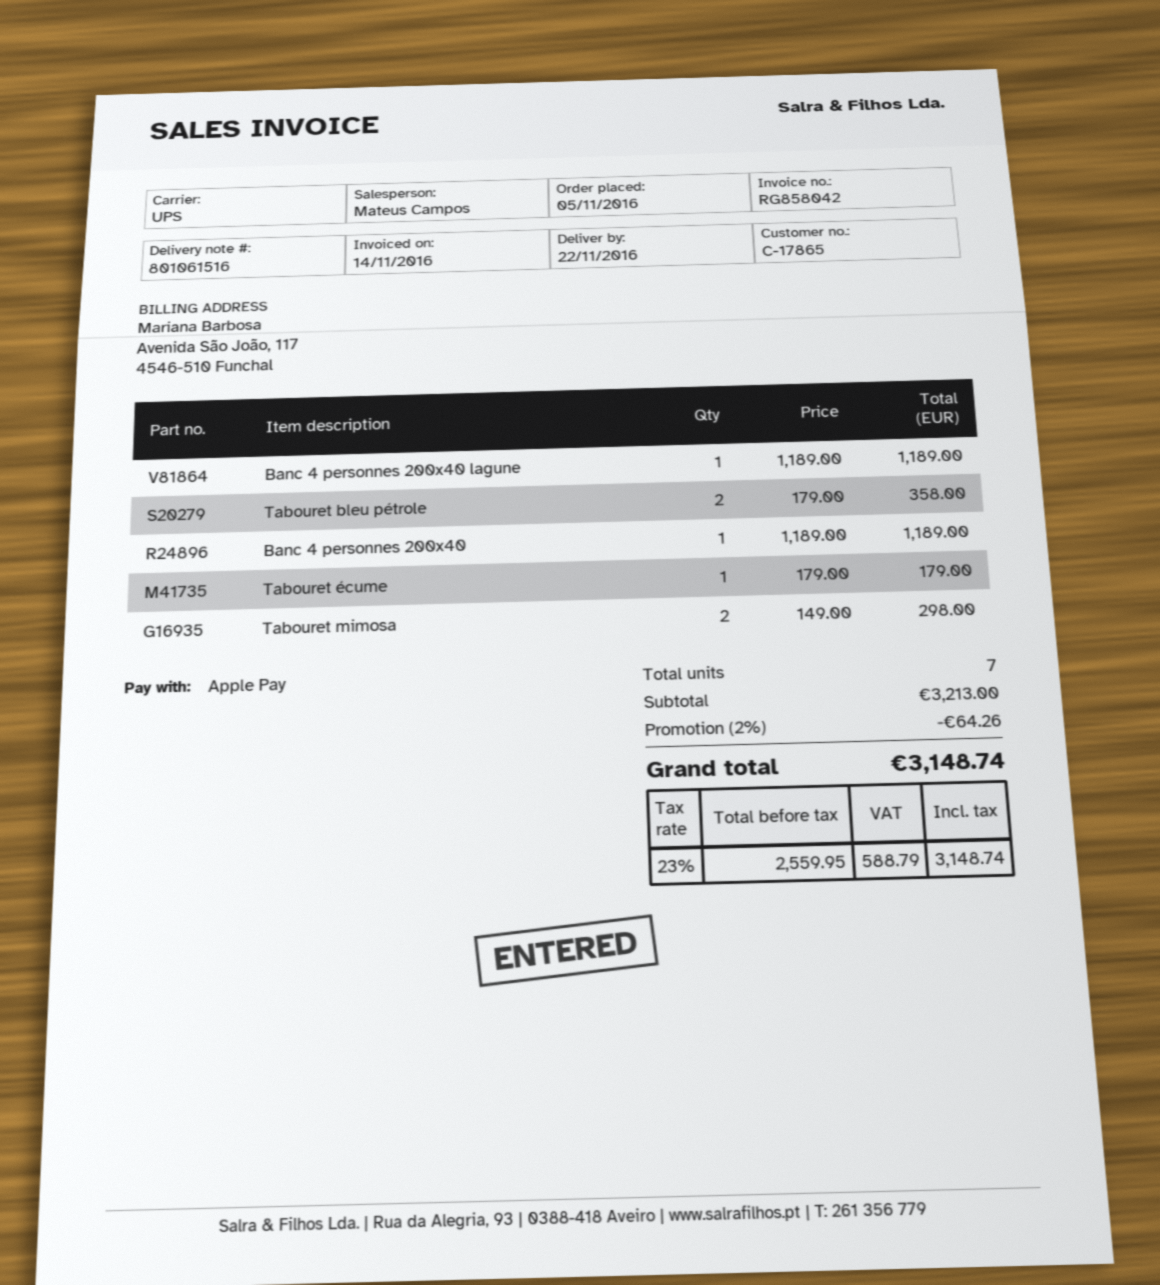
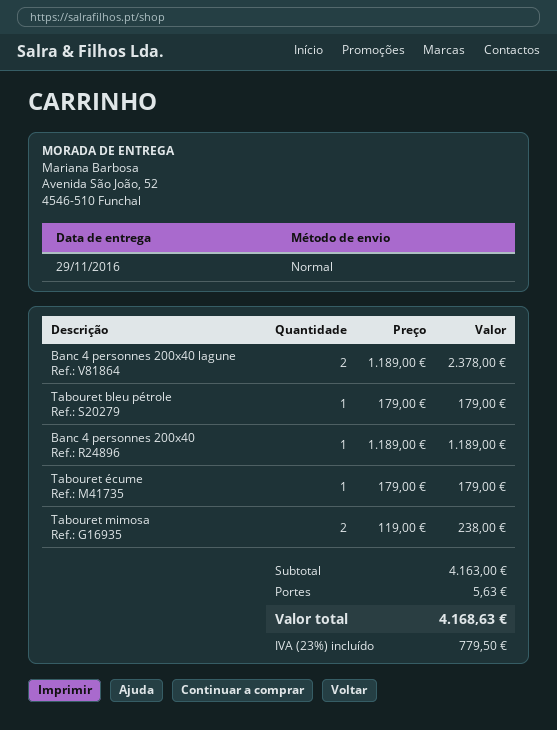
delivery date: 2016-11-22 -> 2016-11-29
shipping method: UPS -> standard
Banc 4 personnes 200x40 lagune: 1 x 1189.00 = 1189.00 -> 2 x 1189.00 = 2378.00
Tabouret bleu pétrole: 2 x 179.00 = 358.00 -> 1 x 179.00 = 179.00
Tabouret mimosa: 2 x 149.00 = 298.00 -> 2 x 119.00 = 238.00
subtotal: 3213.00 -> 4163.00
discount: 2% = 64.26 -> none
shipping: none -> 5.63
tax: 23% = 588.79 -> 23% = 779.50
total: 3148.74 -> 4168.63

